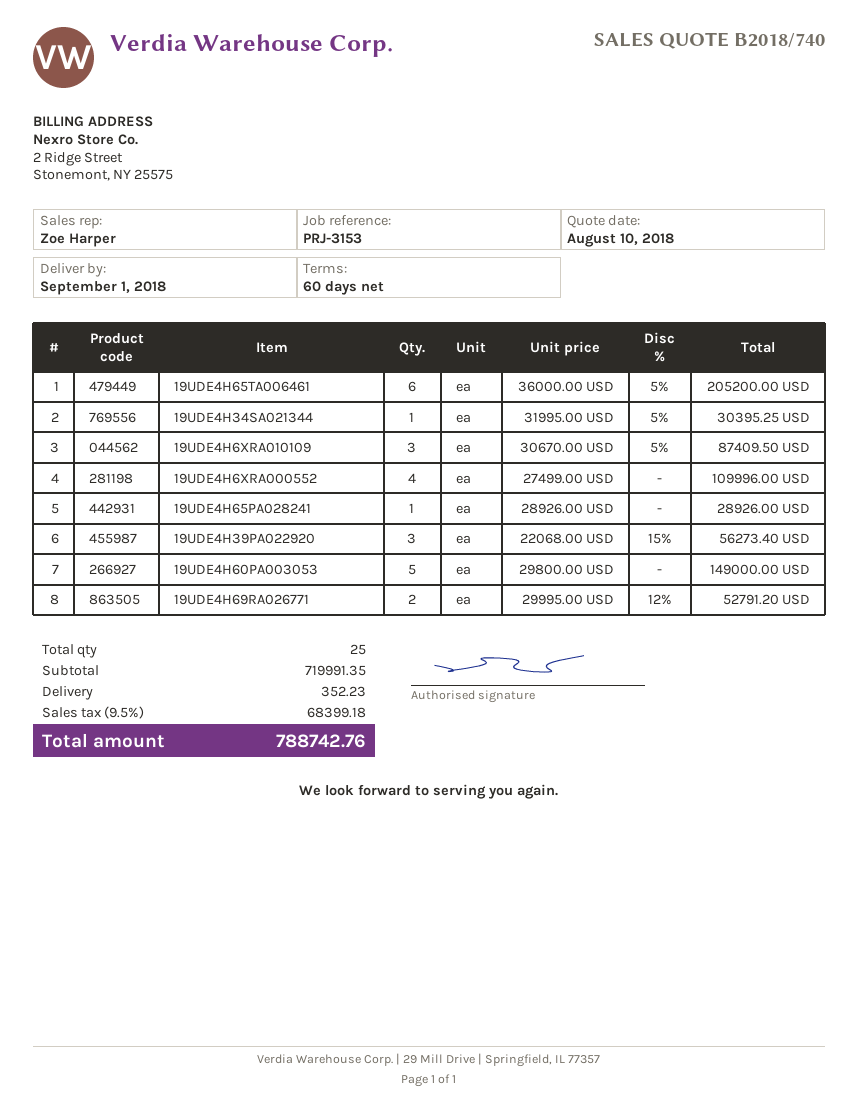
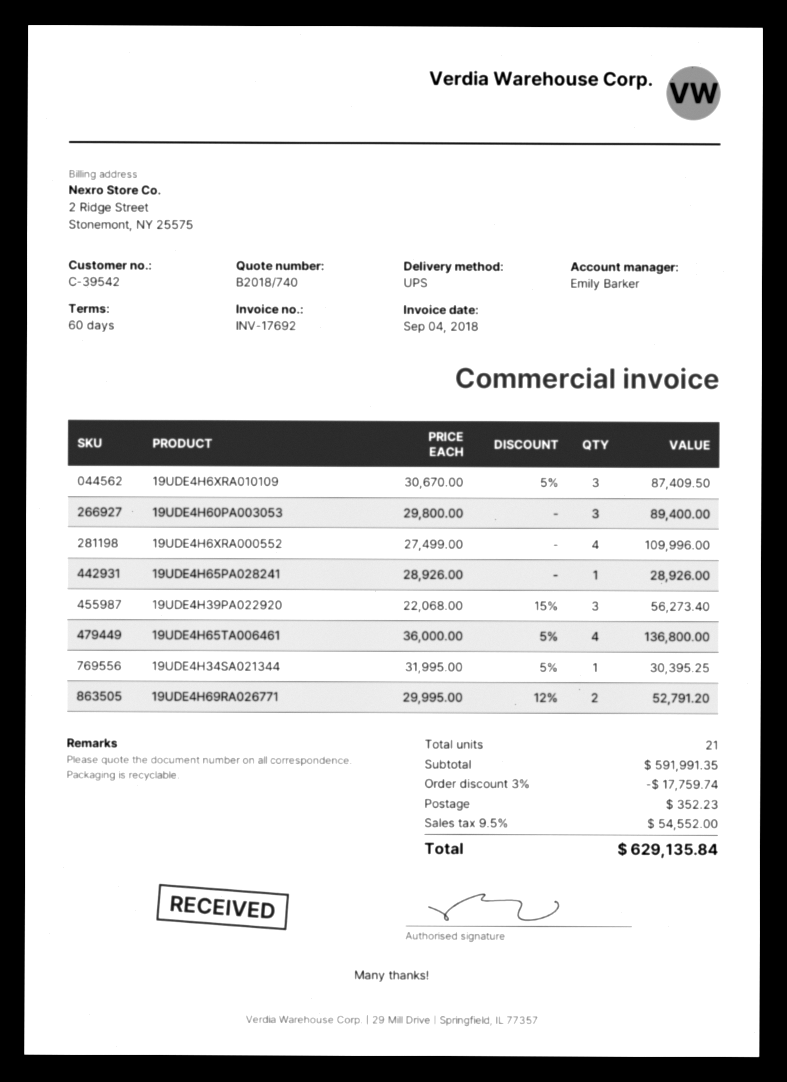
sales rep: Zoe Harper -> Emily Barker
19UDE4H65TA006461: 6 x 36000.00 - 5% = 205200.00 -> 4 x 36000.00 - 5% = 136800.00
19UDE4H60PA003053: 5 x 29800.00 = 149000.00 -> 3 x 29800.00 = 89400.00
total quantity: 25 -> 21
subtotal: 719991.35 -> 591991.35
discount: none -> 3% = 17759.74
tax: 9.5% = 68399.18 -> 9.5% = 54552.00
total: 788742.76 -> 629135.84

